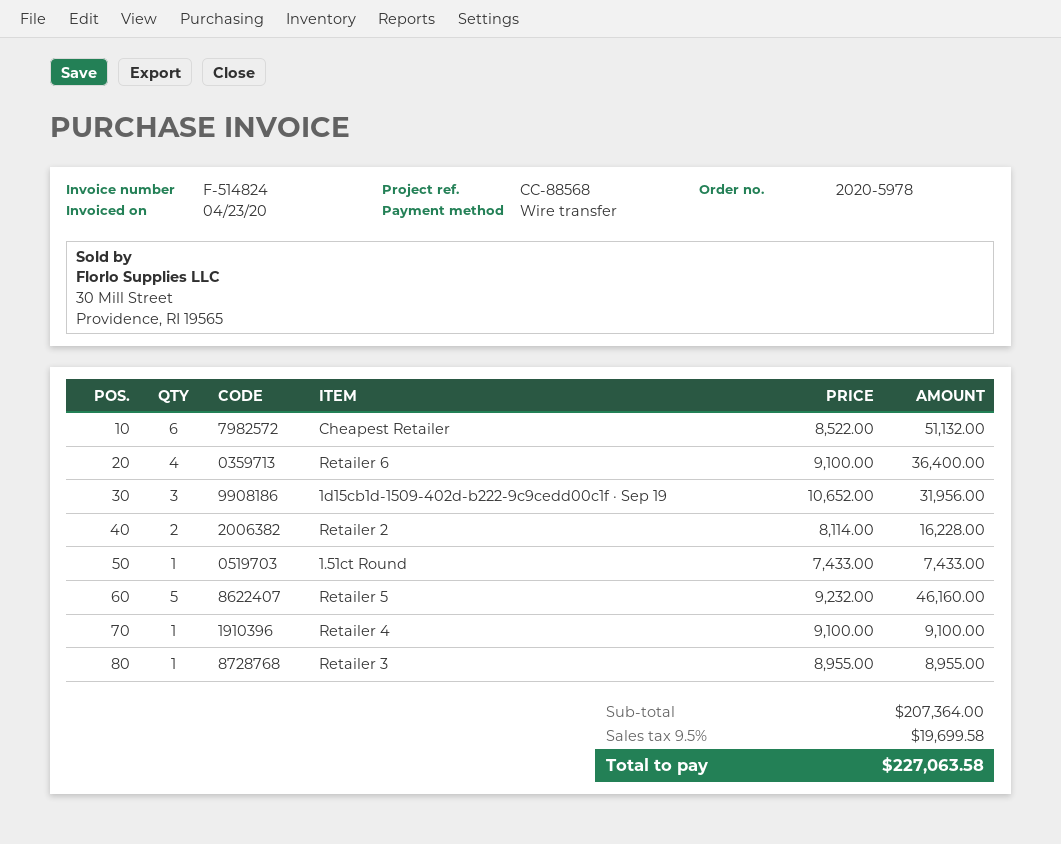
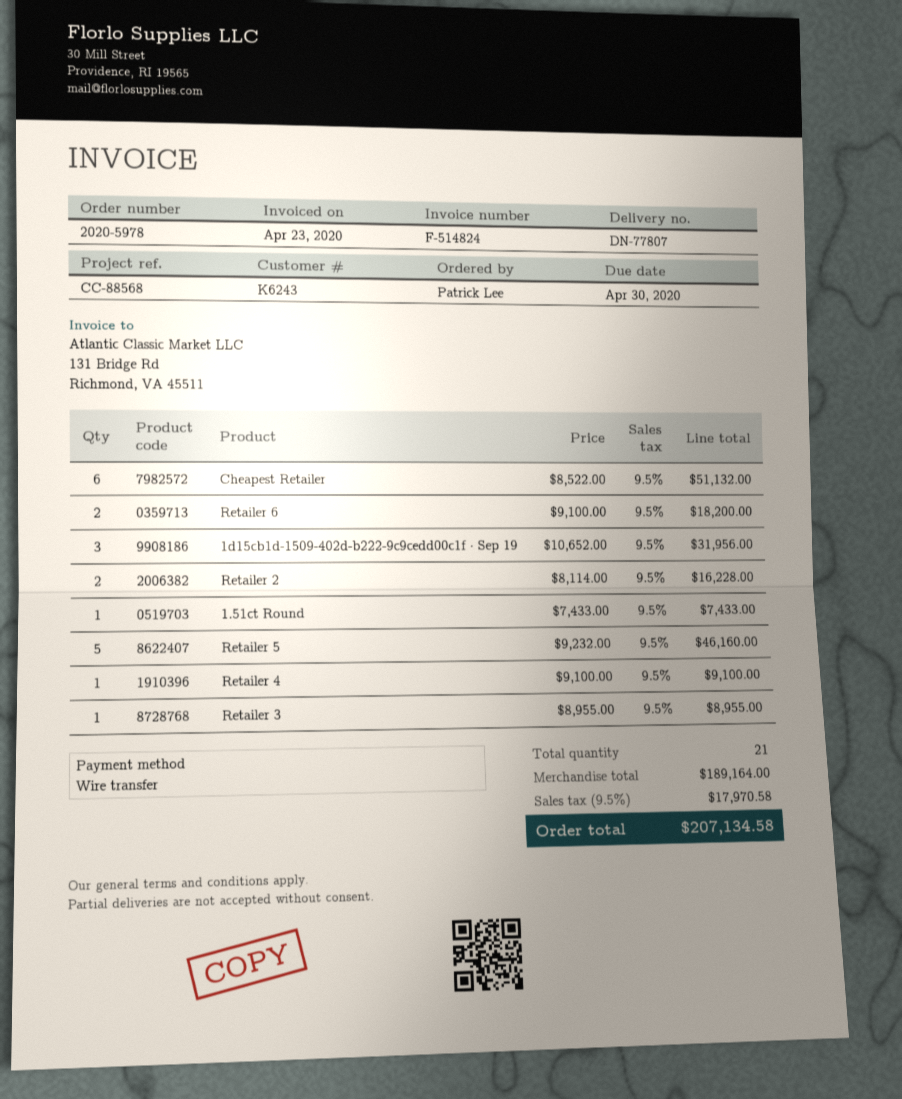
Retailer 6: 4 x 9100.00 = 36400.00 -> 2 x 9100.00 = 18200.00
subtotal: 207364.00 -> 189164.00
tax: 9.5% = 19699.58 -> 9.5% = 17970.58
total: 227063.58 -> 207134.58

